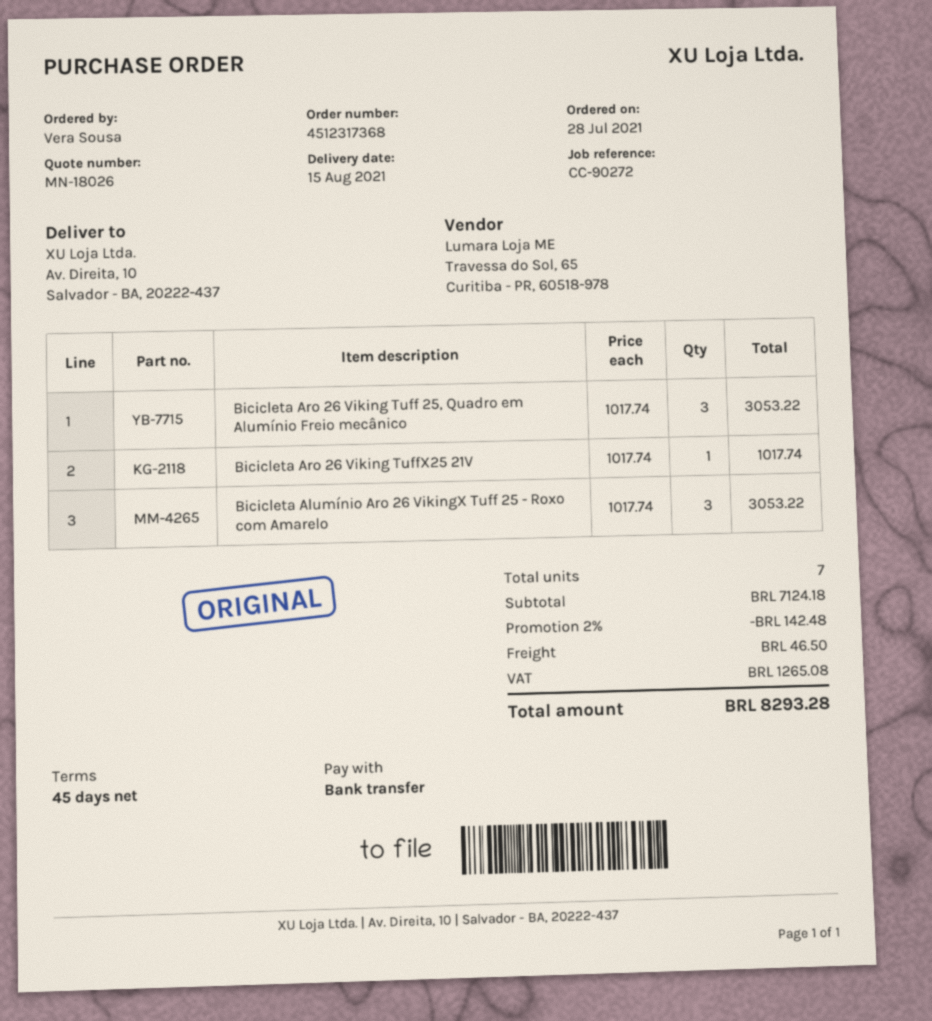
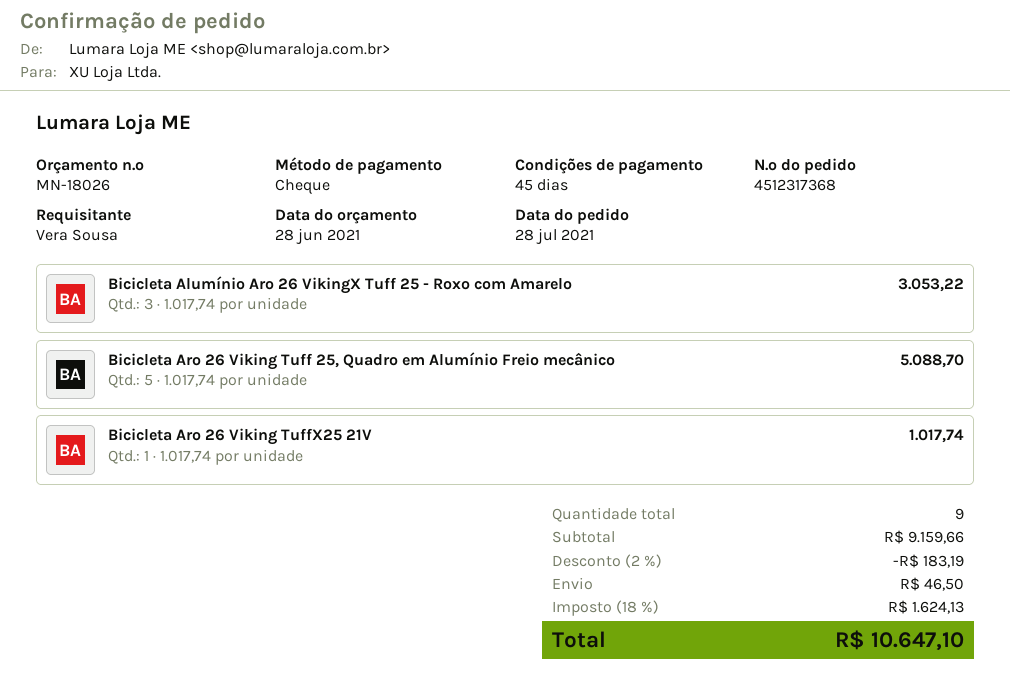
payment method: bank transfer -> cheque
Bicicleta Aro 26 Viking Tuff 25, Quadro em Alumínio Freio mecânico: 3 x 1017.74 = 3053.22 -> 5 x 1017.74 = 5088.70
total quantity: 7 -> 9
subtotal: 7124.18 -> 9159.66
discount: 2% = 142.48 -> 2% = 183.19
tax: 1265.08 -> 1624.13
total: 8293.28 -> 10647.10

